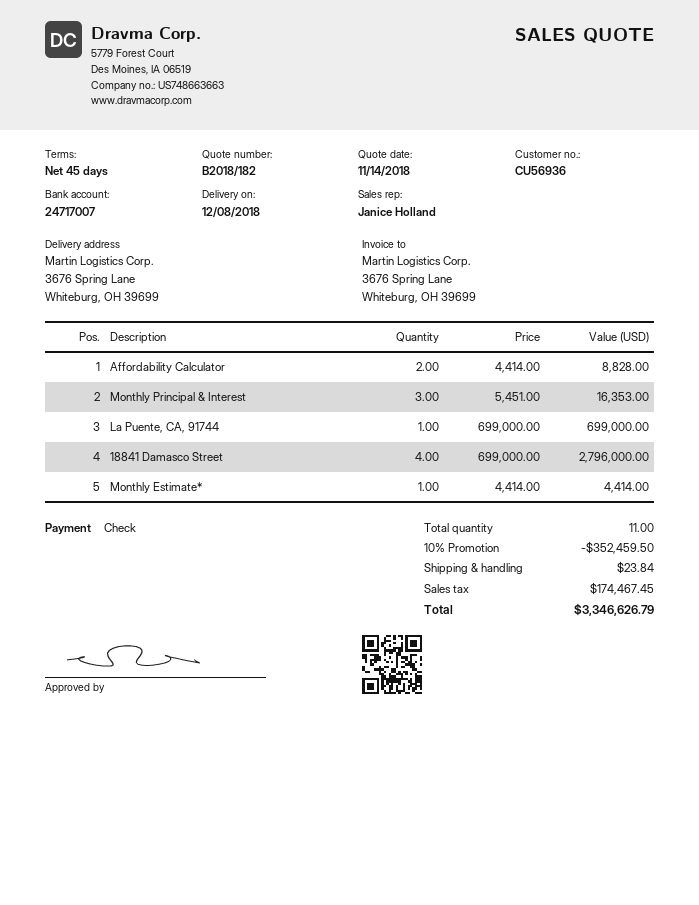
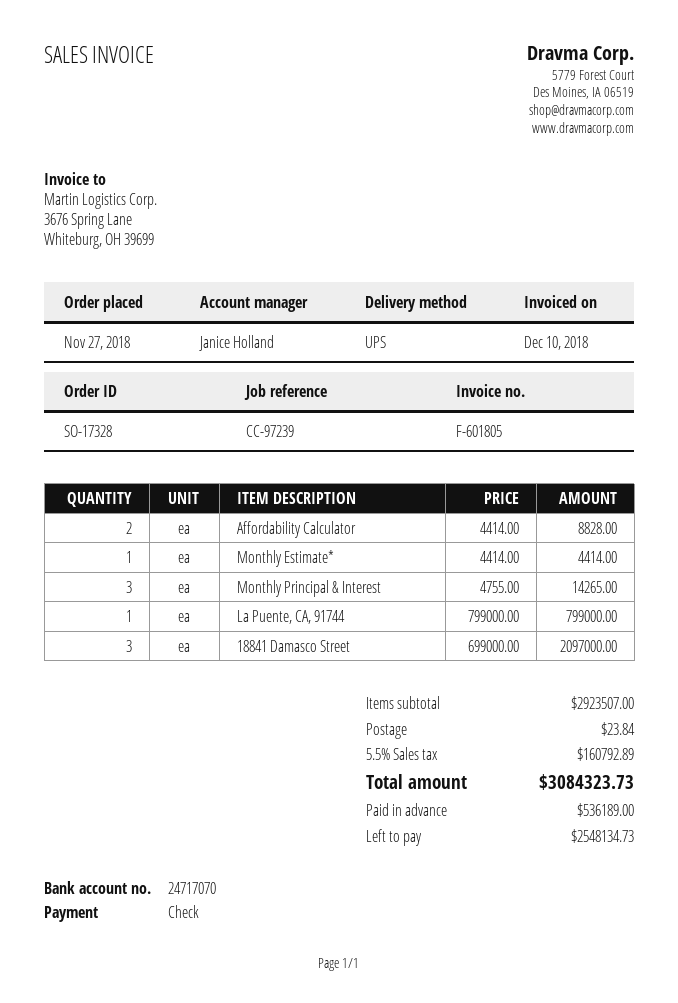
bank account: 24717007 -> 24717070
Monthly Principal & Interest: 3 x 5451.00 = 16353.00 -> 3 x 4755.00 = 14265.00
La Puente, CA, 91744: 1 x 699000.00 = 699000.00 -> 1 x 799000.00 = 799000.00
18841 Damasco Street: 4 x 699000.00 = 2796000.00 -> 3 x 699000.00 = 2097000.00
discount: 10% = 352459.50 -> none
tax: 174467.45 -> 160792.89
total: 3346626.79 -> 3084323.73

